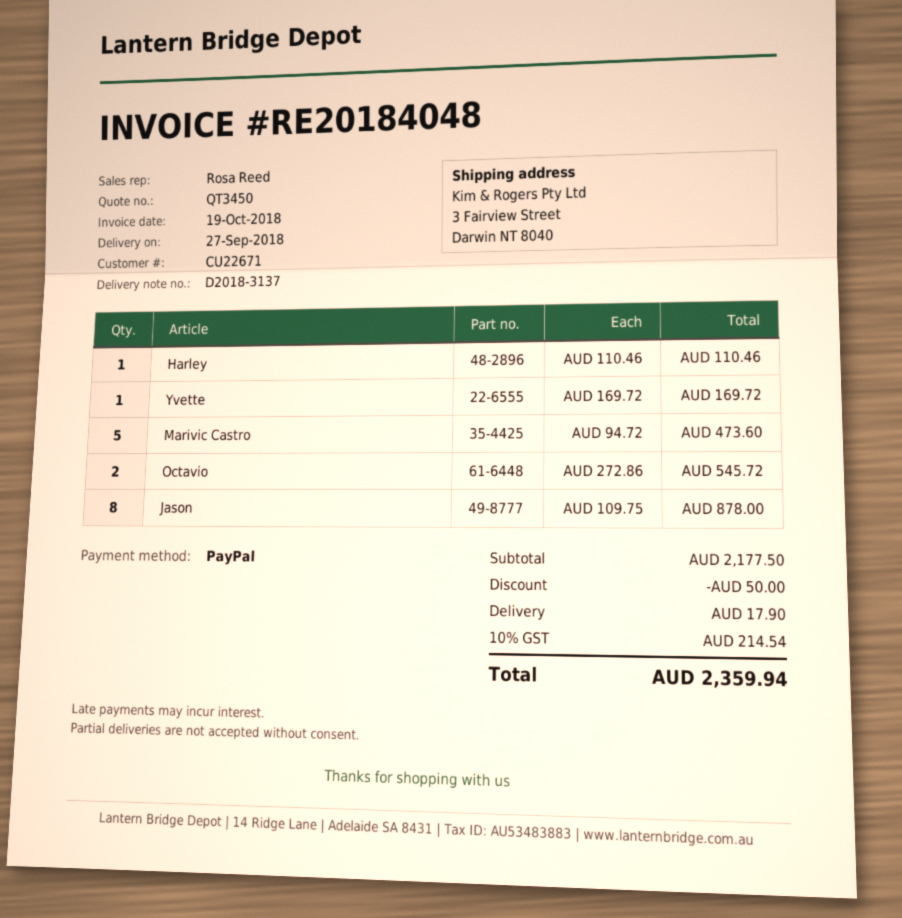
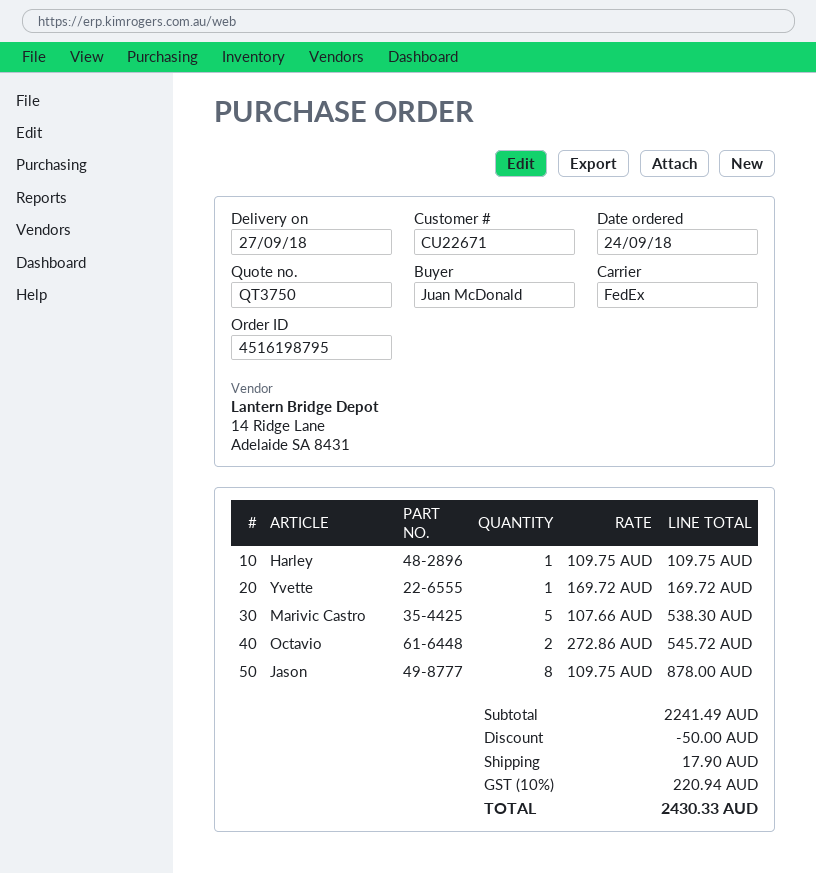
quote number: QT3450 -> QT3750
Harley: 1 x 110.46 = 110.46 -> 1 x 109.75 = 109.75
Marivic Castro: 5 x 94.72 = 473.60 -> 5 x 107.66 = 538.30
subtotal: 2177.50 -> 2241.49
tax: 10% = 214.54 -> 10% = 220.94
total: 2359.94 -> 2430.33

